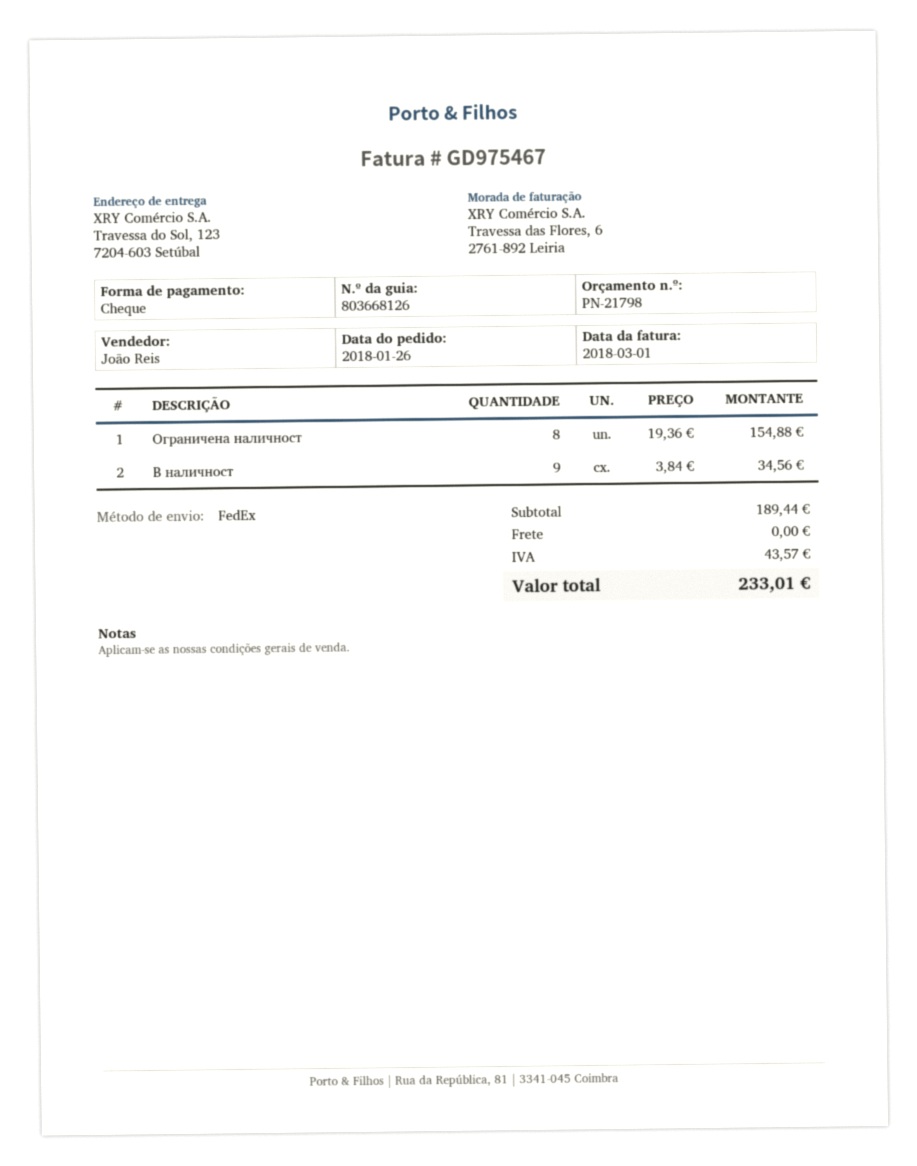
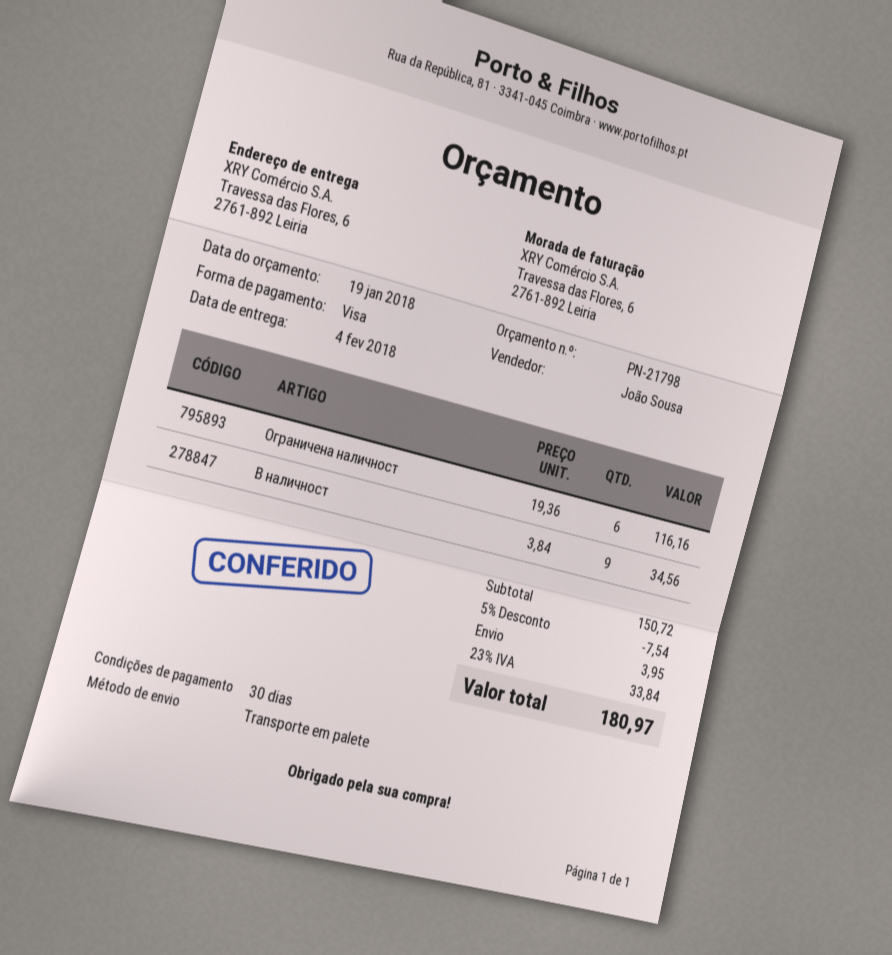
sales rep: João Reis -> João Sousa
payment method: cheque -> Visa
shipping method: FedEx -> pallet freight
ship to: Travessa do Sol, 123, 7204-603 Setúbal -> Travessa das Flores, 6, 2761-892 Leiria
Ограничена наличност: 8 x 19.36 = 154.88 -> 6 x 19.36 = 116.16
subtotal: 189.44 -> 150.72
discount: none -> 5% = 7.54
shipping: 0.00 -> 3.95
tax: 43.57 -> 33.84
total: 233.01 -> 180.97

